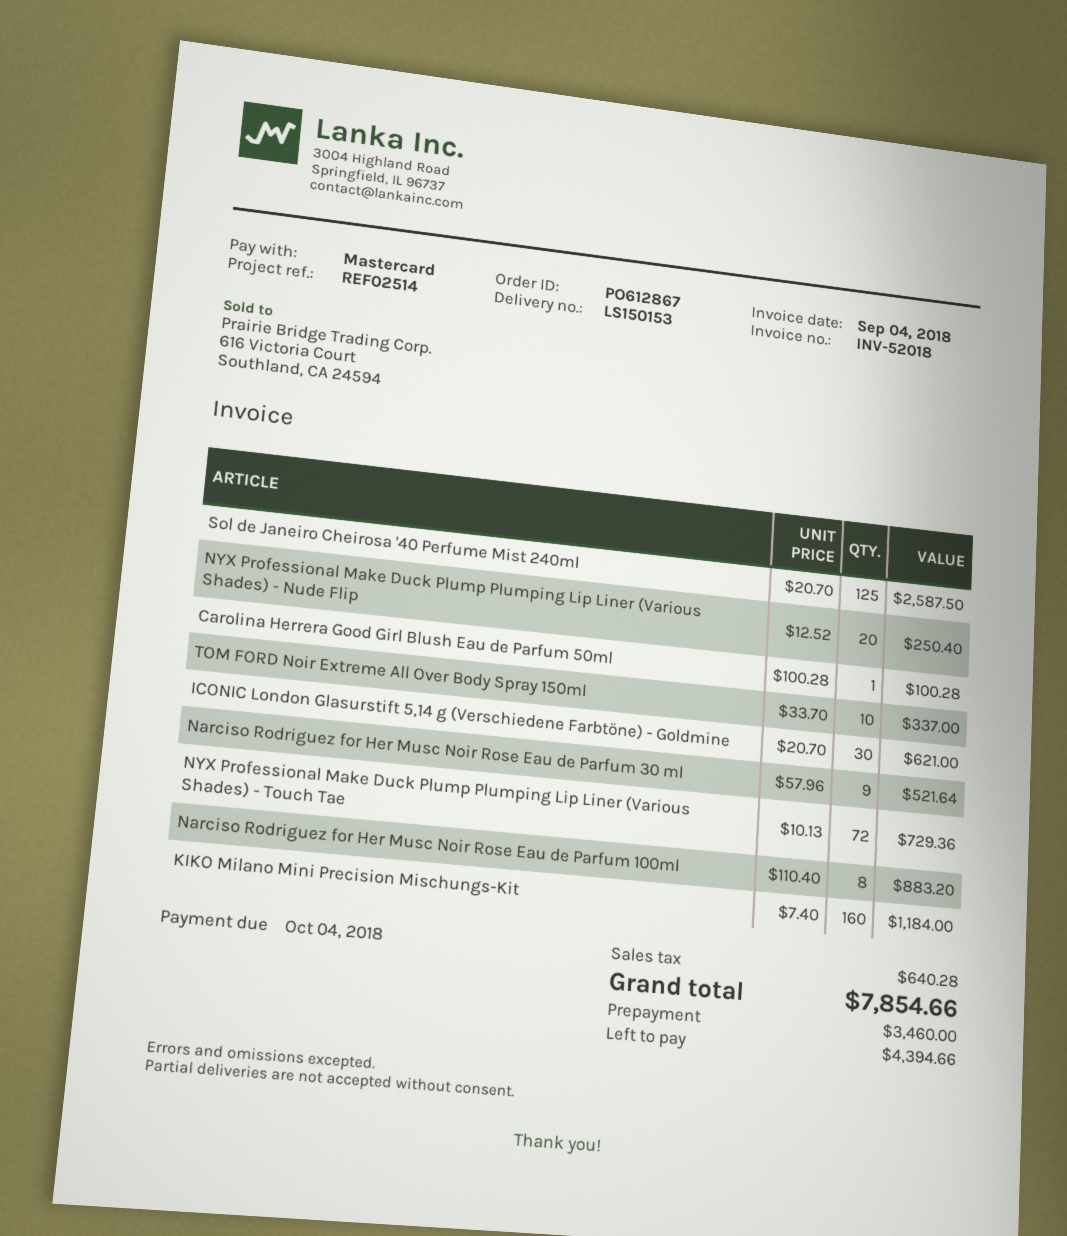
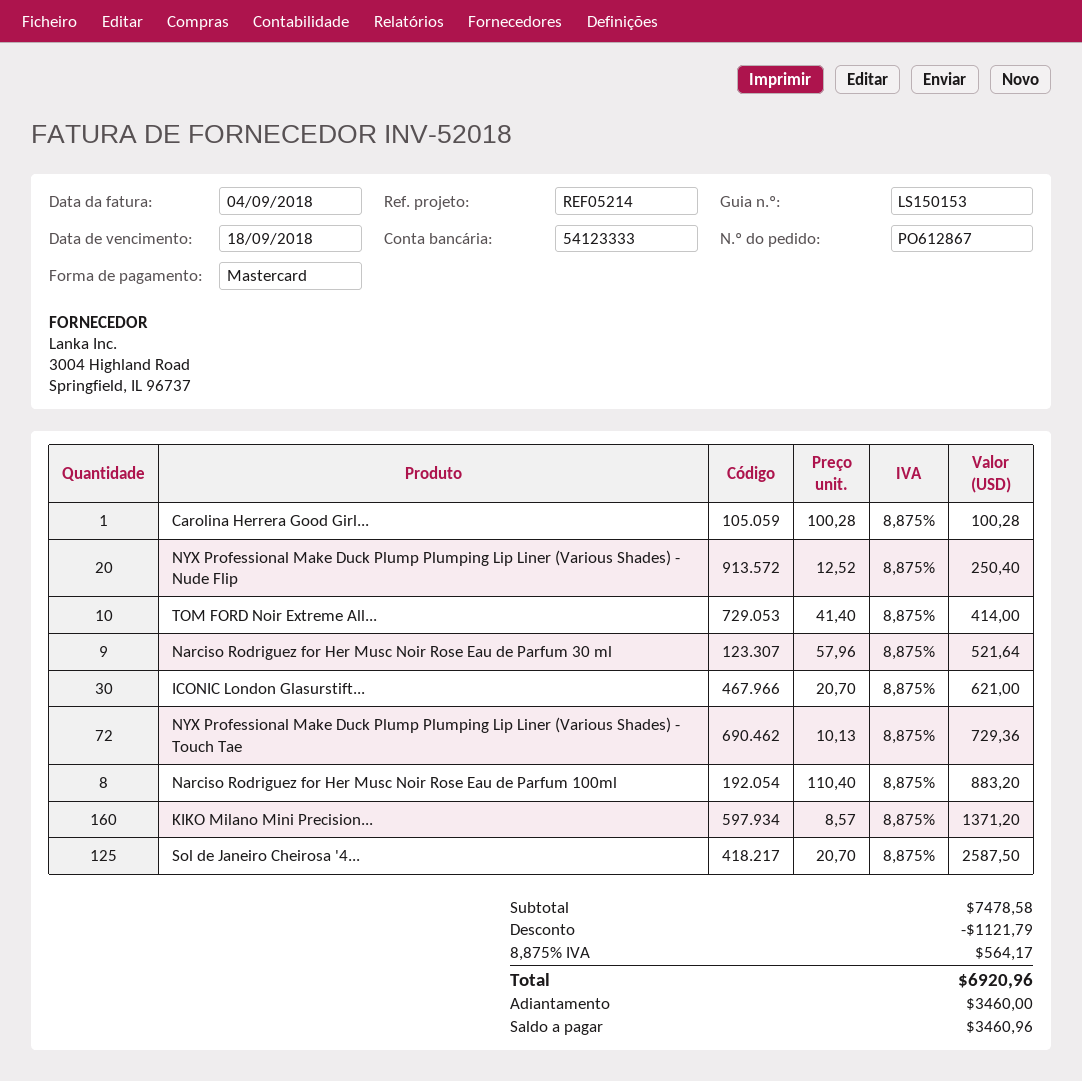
due date: 2018-10-04 -> 2018-09-18
reference: REF02514 -> REF05214
TOM FORD Noir Extreme All Over Body Spray 150ml: 10 x 33.70 = 337.00 -> 10 x 41.40 = 414.00
KIKO Milano Mini Precision Mischungs-Kit: 160 x 7.40 = 1184.00 -> 160 x 8.57 = 1371.20
discount: none -> 1121.79
tax: 640.28 -> 564.17
total: 7854.66 -> 6920.96
balance: 4394.66 -> 3460.96

